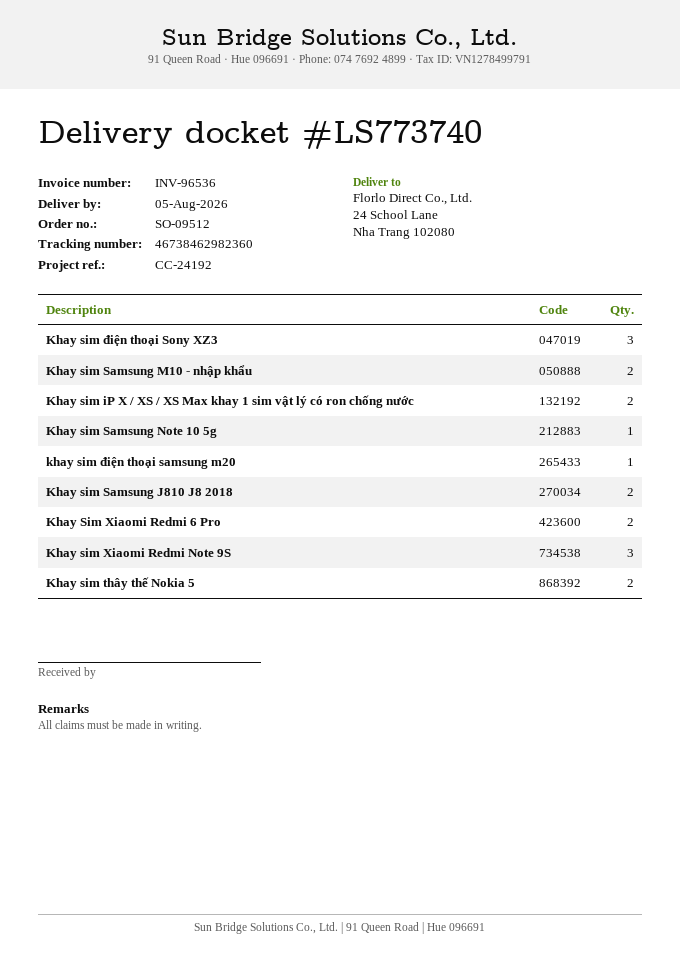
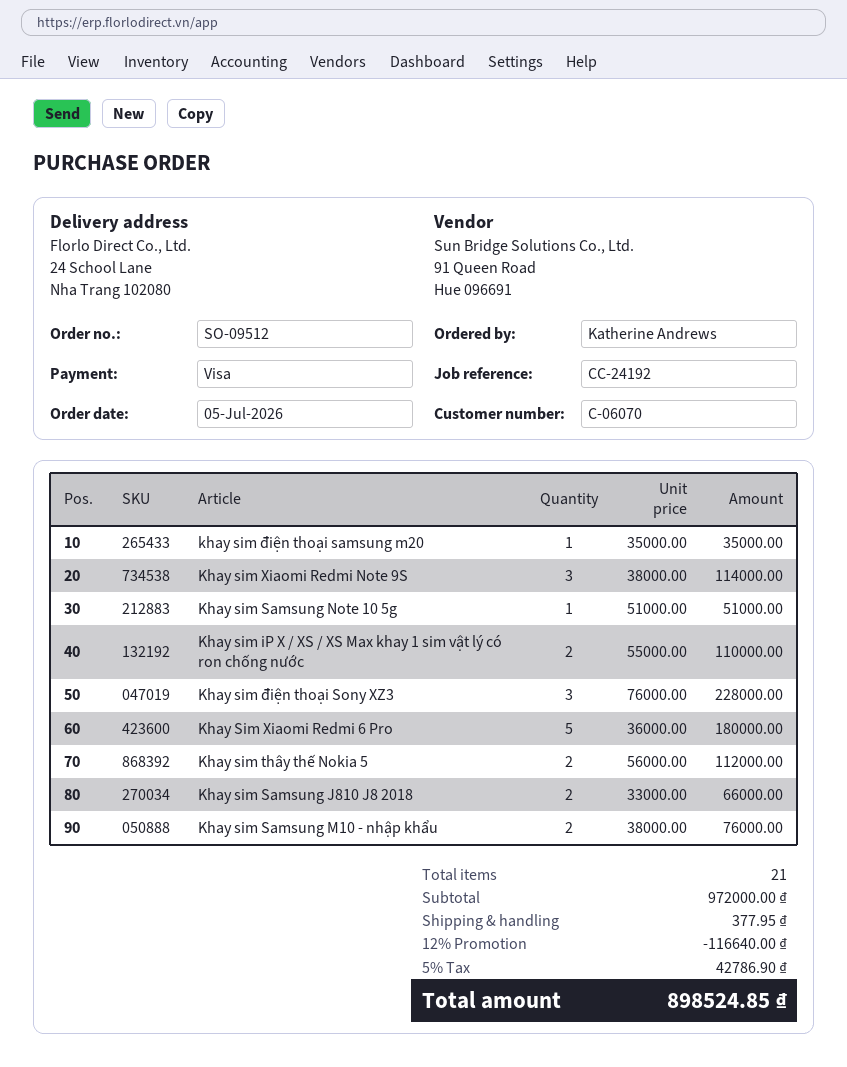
Khay Sim Xiaomi Redmi 6 Pro: 2 -> 5

